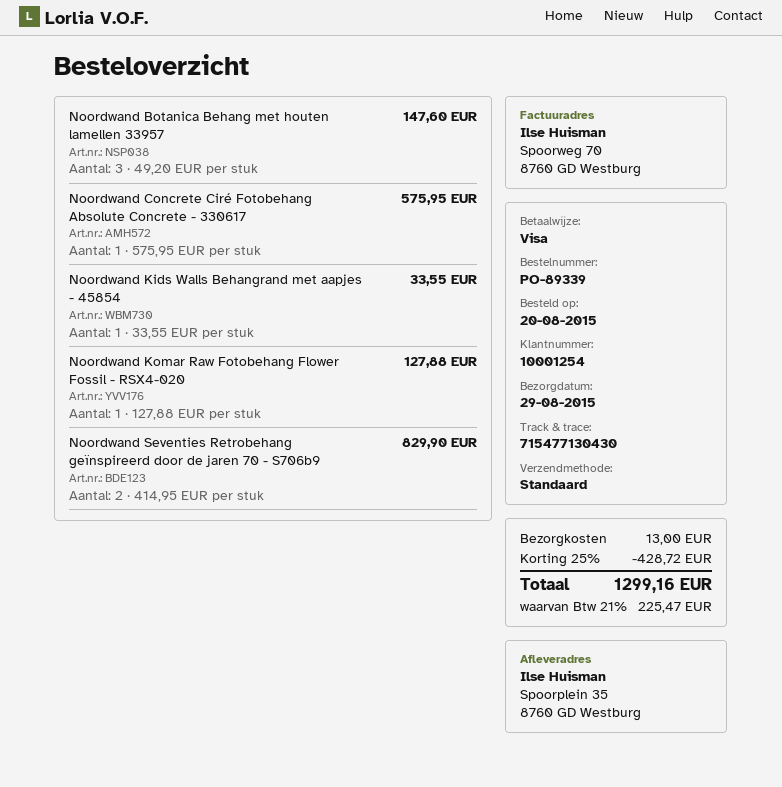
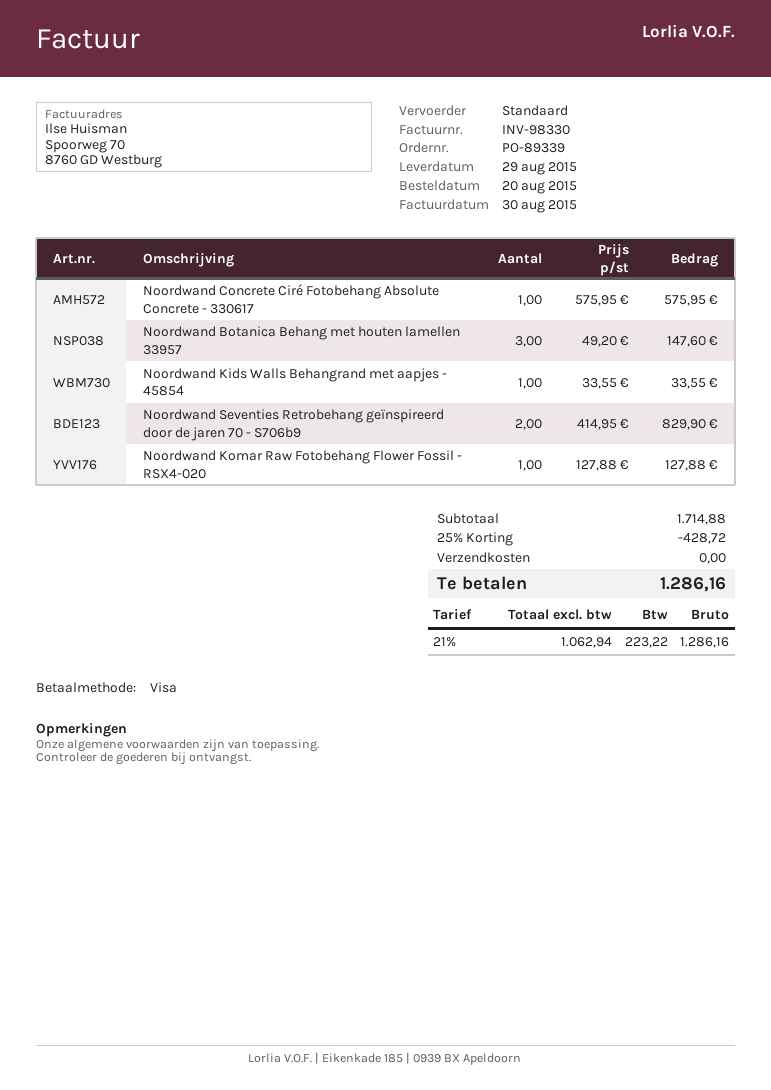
shipping: 13.00 -> 0.00
tax: 21% = 225.47 -> 21% = 223.22
total: 1299.16 -> 1286.16

